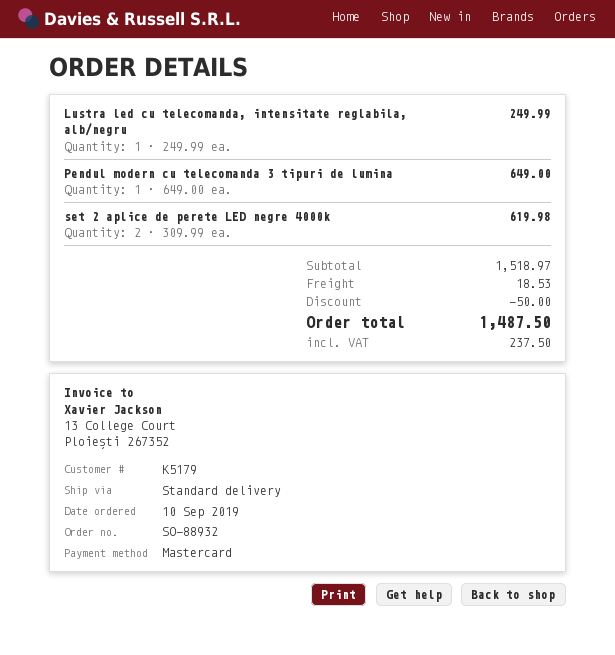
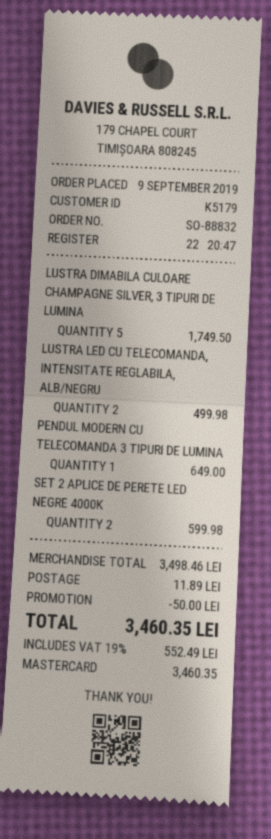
order number: SO-88932 -> SO-88832
order date: 2019-09-10 -> 2019-09-09
Lustra led cu telecomanda, intensitate reglabila, alb/negru: 1 for 249.99 -> 2 for 499.98
set 2 aplice de perete LED negre 4000k: 2 for 619.98 -> 2 for 599.98
LUSTRA DIMABILA CULOARE CHAMPAGNE SILVER, 3 TIPURI DE LUMINA: none -> 5 for 1749.50
subtotal: 1518.97 -> 3498.46
shipping: 18.53 -> 11.89
tax: 237.50 -> 552.49
total: 1487.50 -> 3460.35

